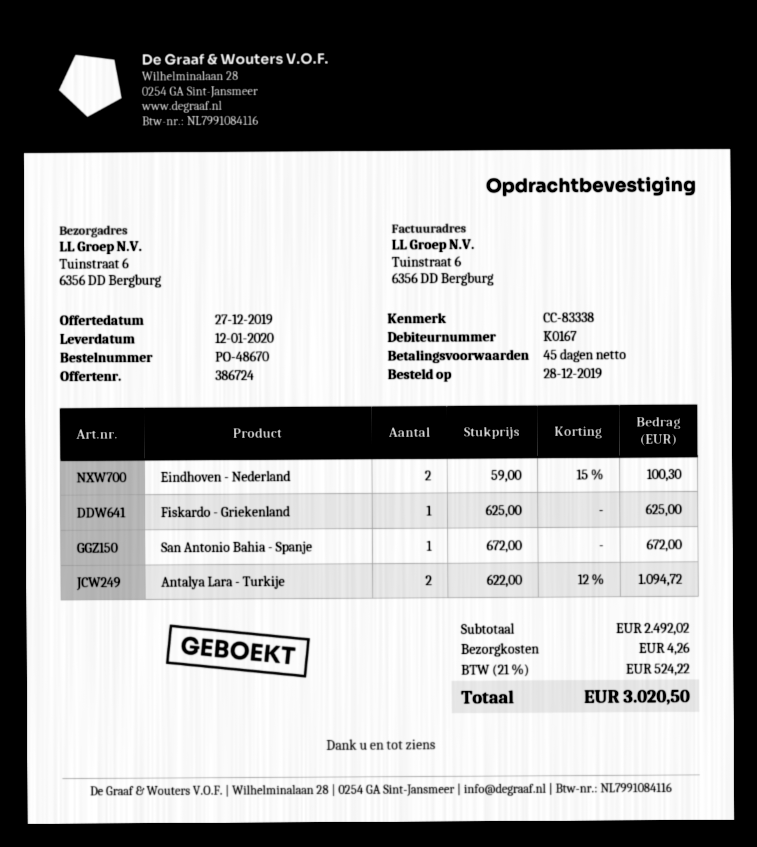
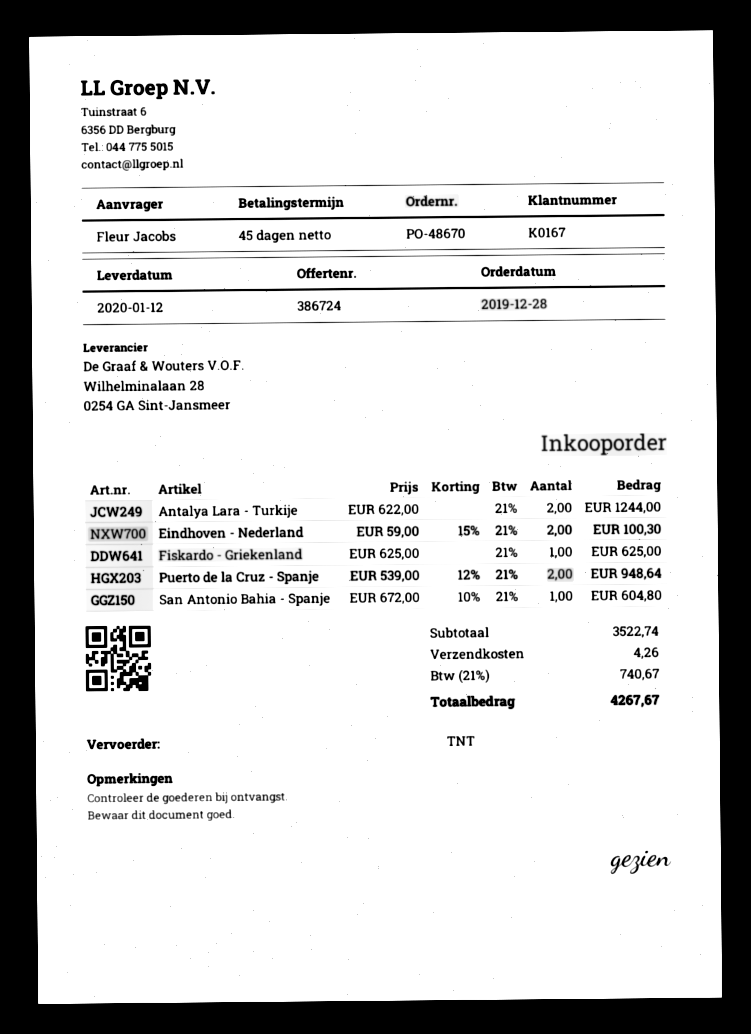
San Antonio Bahia - Spanje: 1 x 672.00 = 672.00 -> 1 x 672.00 - 10% = 604.80
Antalya Lara - Turkije: 2 x 622.00 - 12% = 1094.72 -> 2 x 622.00 = 1244.00
Puerto de la Cruz - Spanje: none -> 2 x 539.00 - 12% = 948.64
subtotal: 2492.02 -> 3522.74
tax: 21% = 524.22 -> 21% = 740.67
total: 3020.50 -> 4267.67

